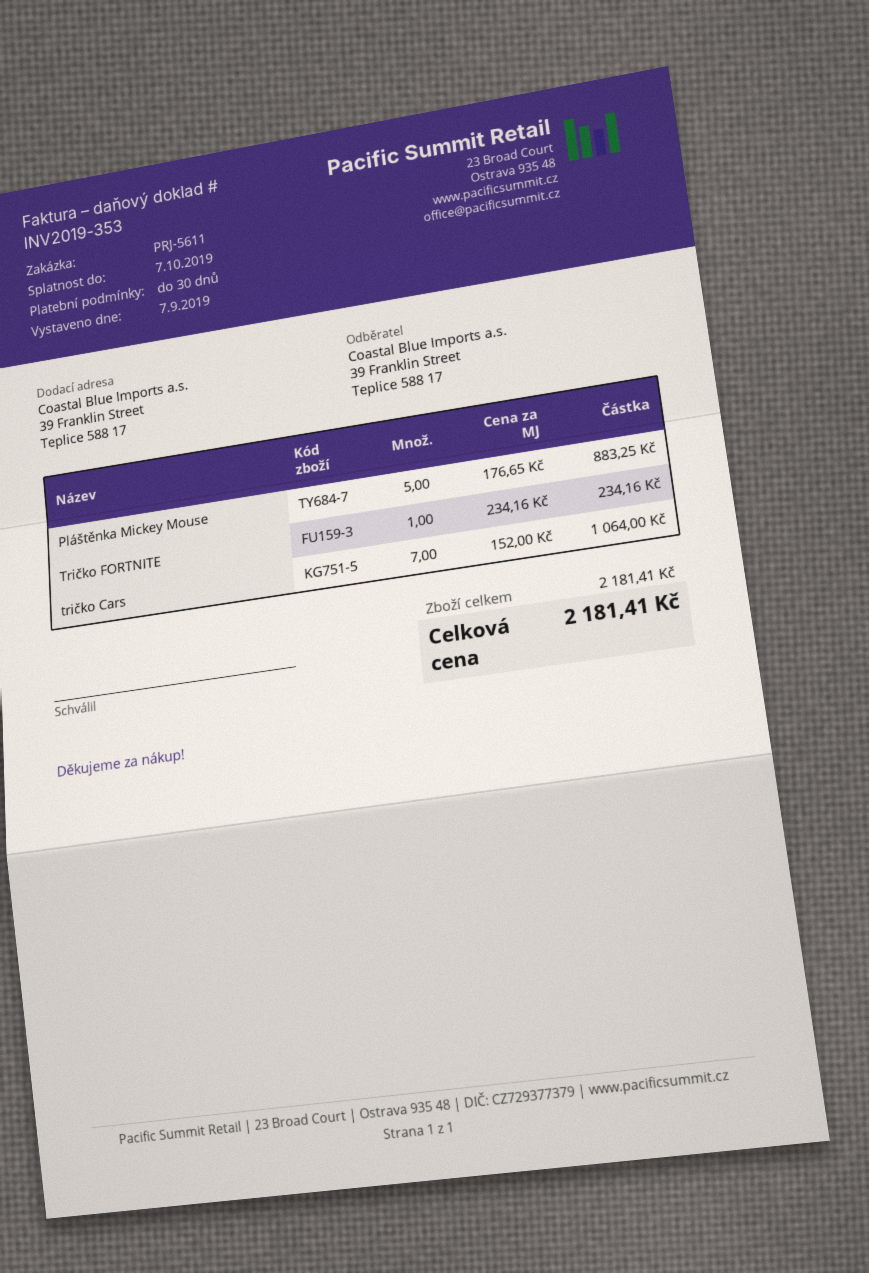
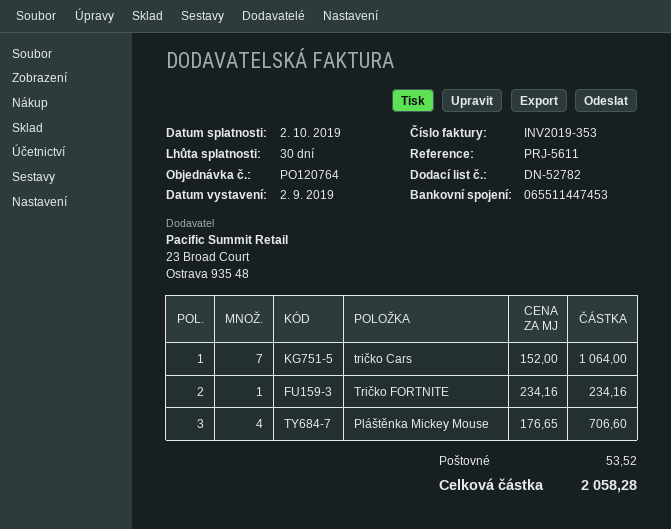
invoice date: 2019-09-07 -> 2019-09-02
due date: 2019-10-07 -> 2019-10-02
Pláštěnka Mickey Mouse: 5 x 176.65 = 883.25 -> 4 x 176.65 = 706.60
shipping: none -> 53.52
total: 2181.41 -> 2058.28

